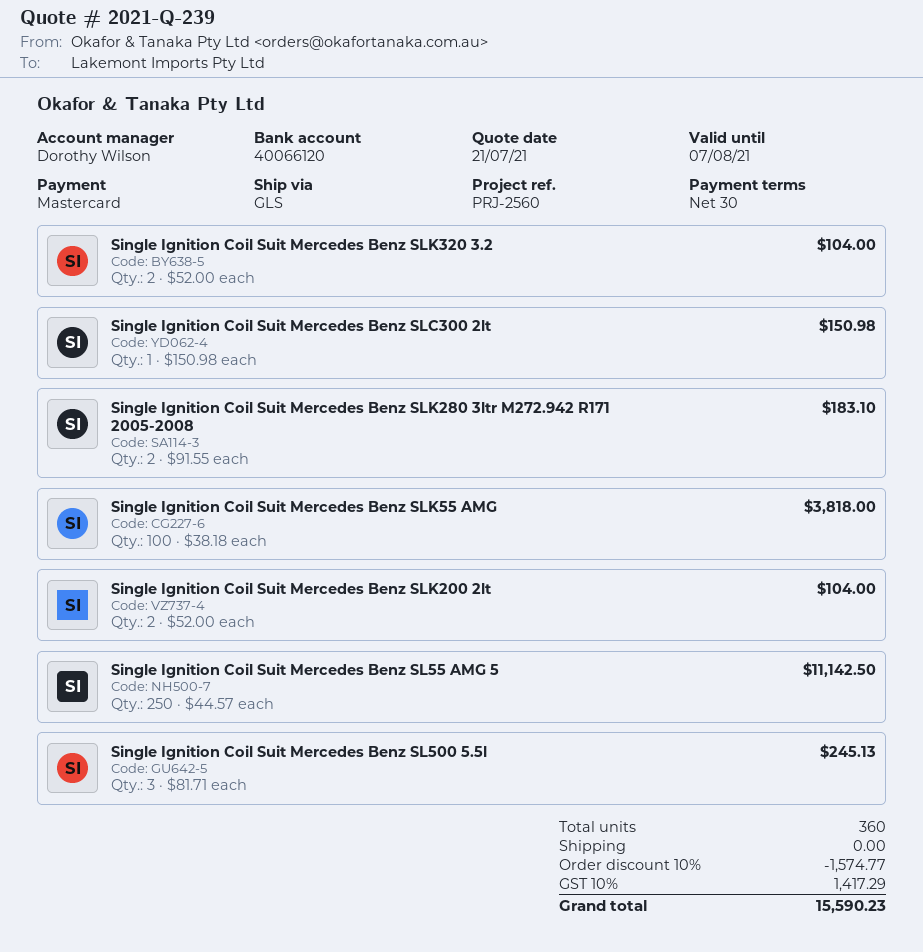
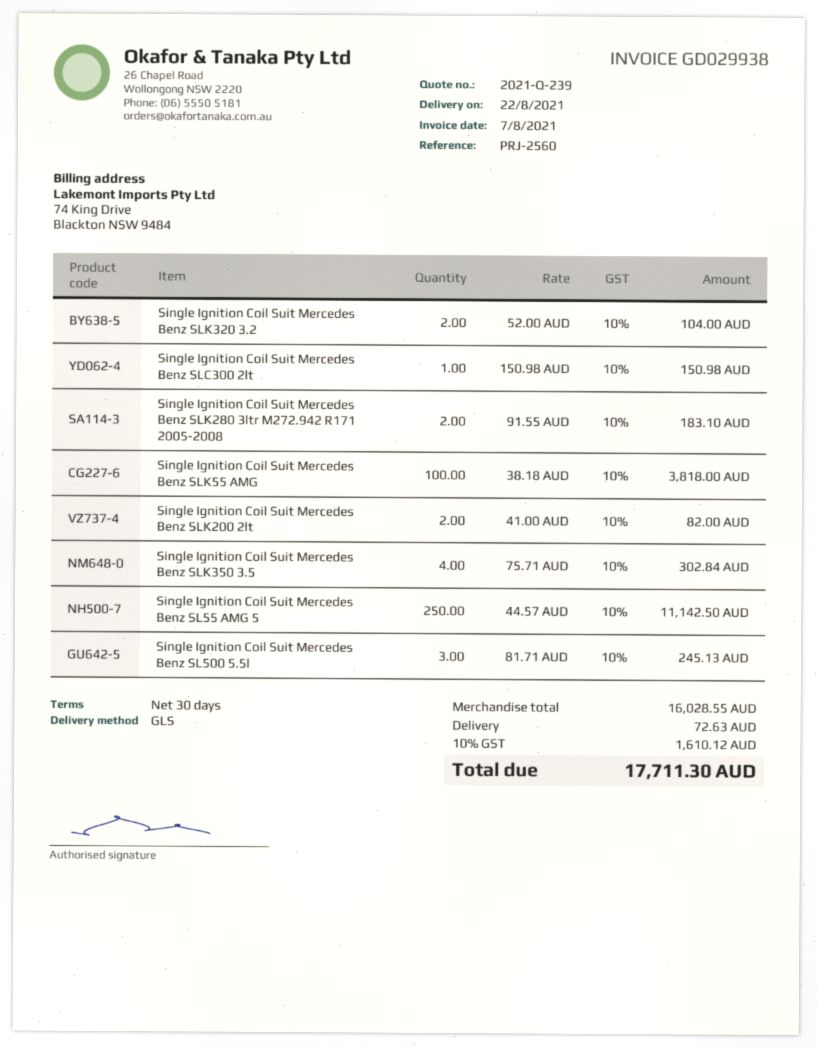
Single Ignition Coil Suit Mercedes Benz SLK200 2lt: 2 x 52.00 = 104.00 -> 2 x 41.00 = 82.00
Single Ignition Coil Suit Mercedes Benz SLK350 3.5: none -> 4 x 75.71 = 302.84
discount: 10% = 1574.77 -> none
shipping: 0.00 -> 72.63
tax: 10% = 1417.29 -> 10% = 1610.12
total: 15590.23 -> 17711.30

